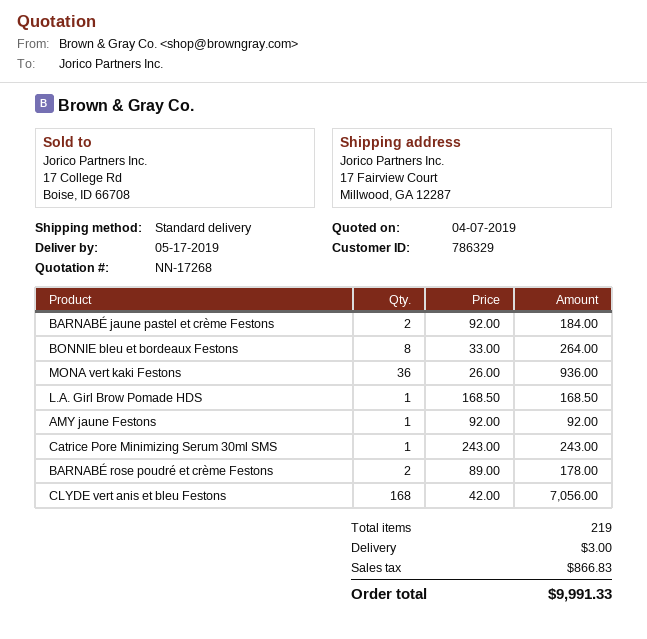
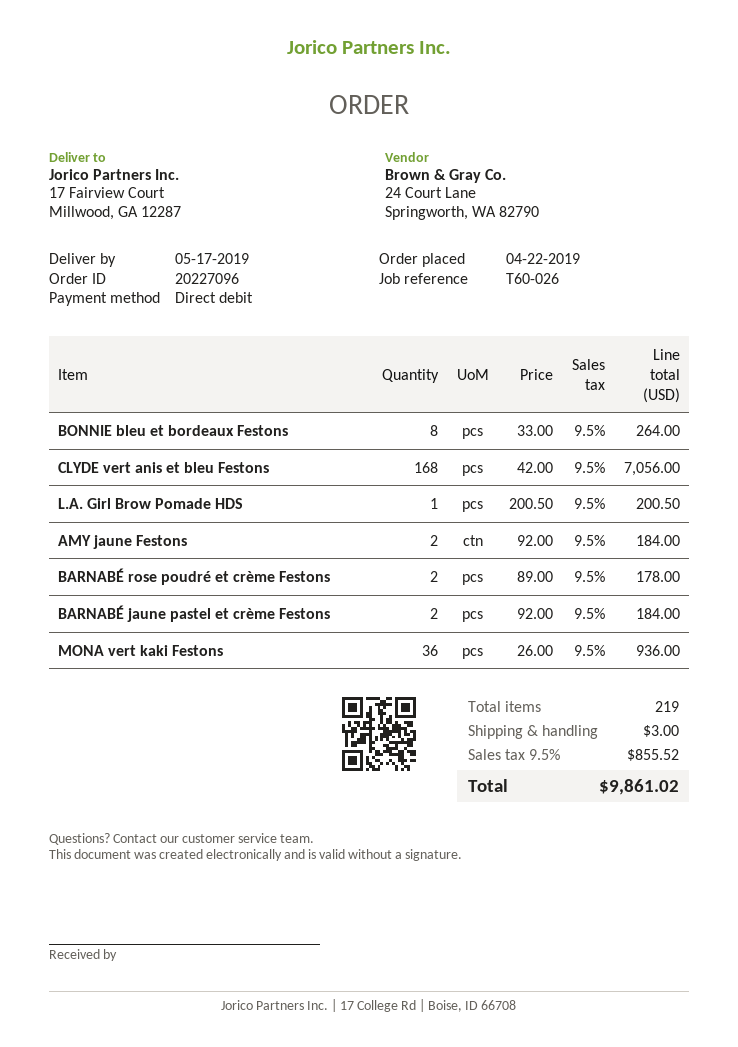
L.A. Girl Brow Pomade HDS: 1 x 168.50 = 168.50 -> 1 x 200.50 = 200.50
AMY jaune Festons: 1 x 92.00 = 92.00 -> 2 x 92.00 = 184.00
Catrice Pore Minimizing Serum 30ml SMS: 1 x 243.00 = 243.00 -> none
tax: 866.83 -> 855.52
total: 9991.33 -> 9861.02

